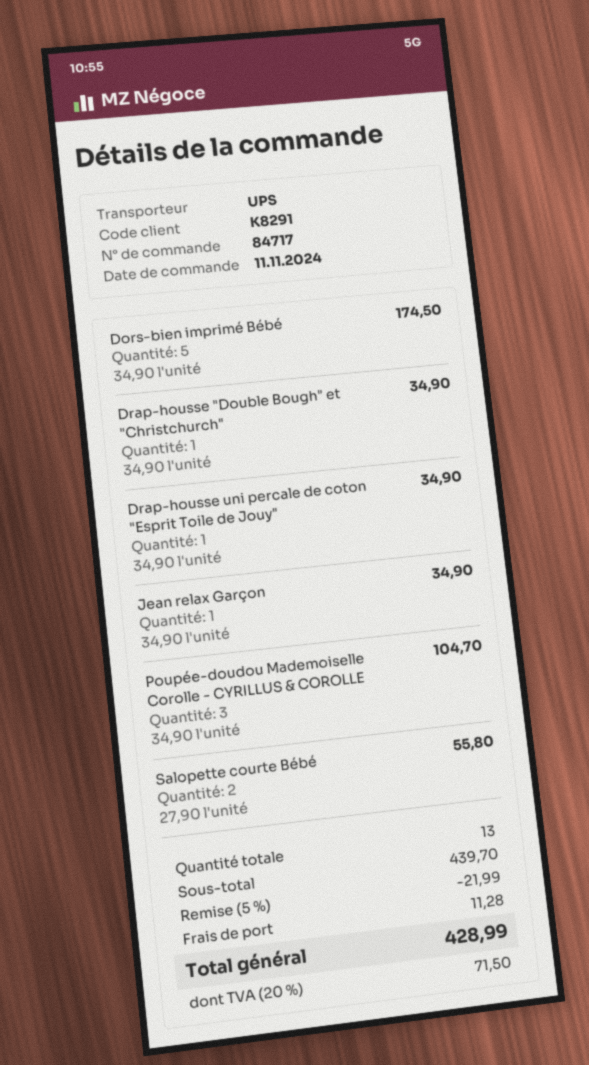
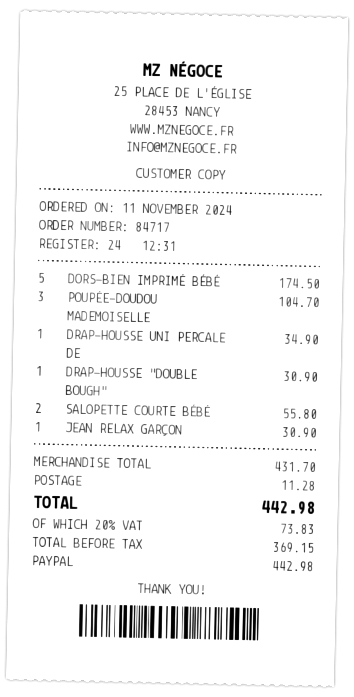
Drap-housse "Double Bough" et "Christchurch": 1 for 34.90 -> 1 for 30.90
Jean relax Garçon: 1 for 34.90 -> 1 for 30.90
subtotal: 439.70 -> 431.70
discount: 5% = 21.99 -> none
tax: 20% = 71.50 -> 20% = 73.83
total: 428.99 -> 442.98

